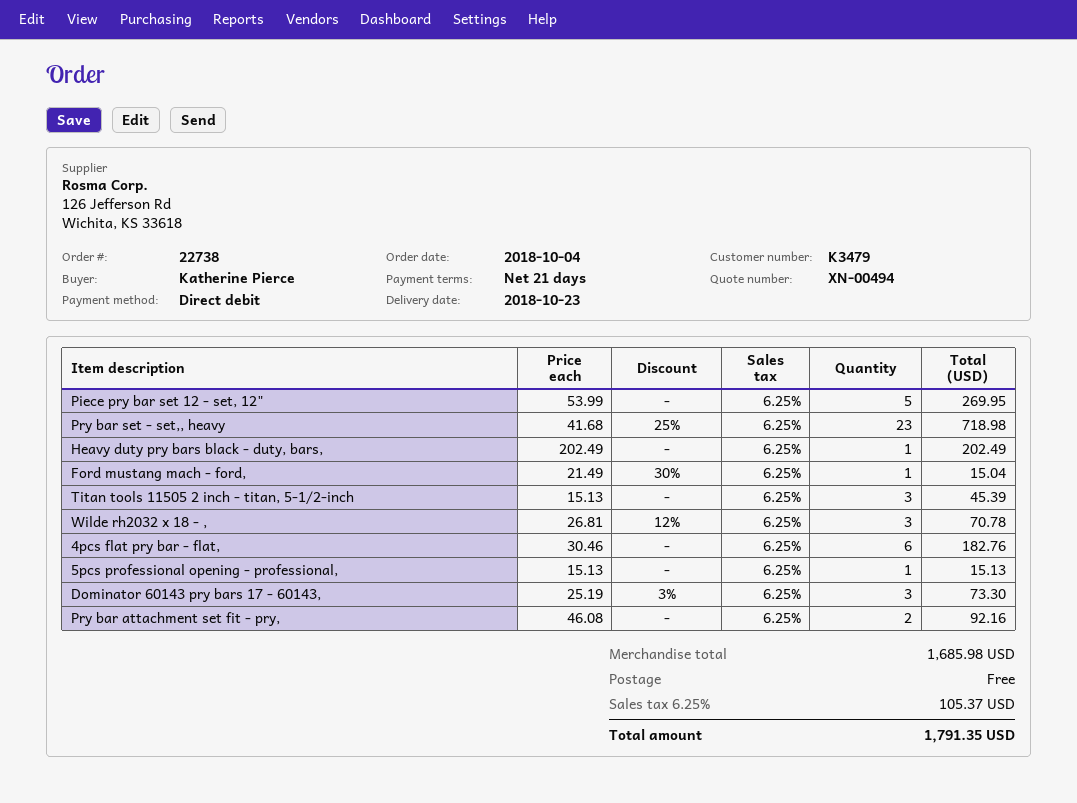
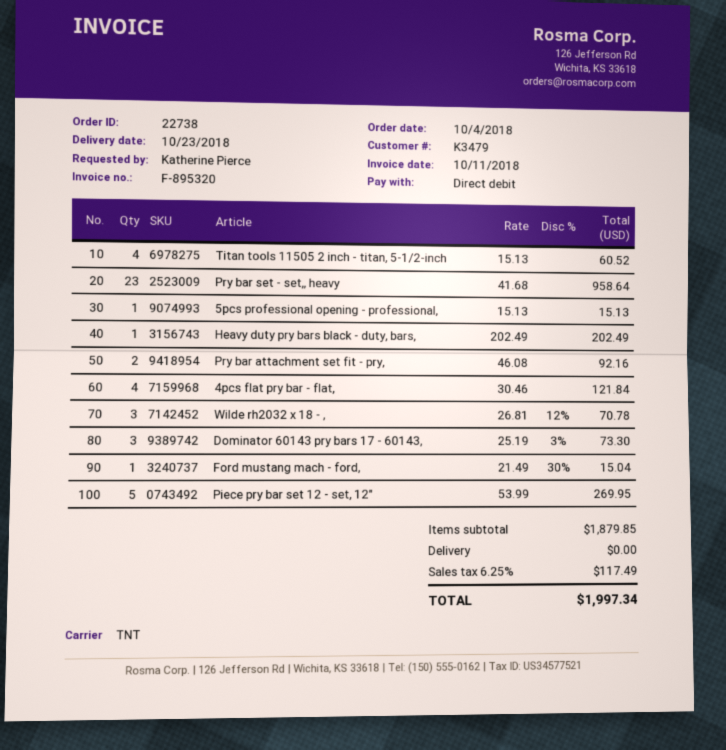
Pry bar set - set,, heavy: 23 x 41.68 - 25% = 718.98 -> 23 x 41.68 = 958.64
Titan tools 11505 2 inch - titan, 5-1/2-inch: 3 x 15.13 = 45.39 -> 4 x 15.13 = 60.52
4pcs flat pry bar - flat,: 6 x 30.46 = 182.76 -> 4 x 30.46 = 121.84
subtotal: 1685.98 -> 1879.85
tax: 6.25% = 105.37 -> 6.25% = 117.49
total: 1791.35 -> 1997.34

